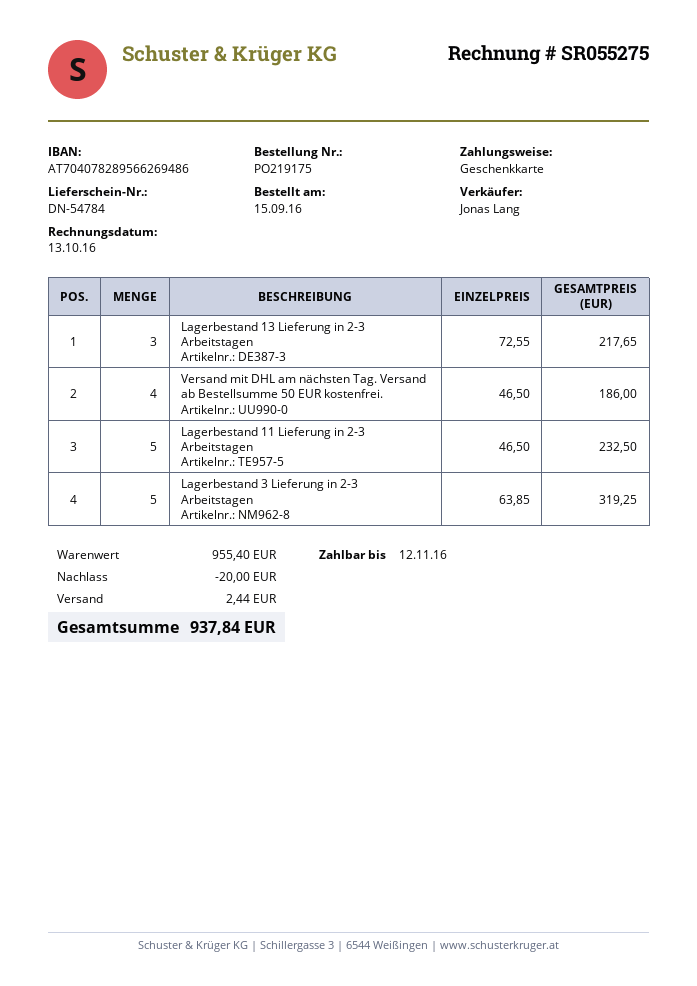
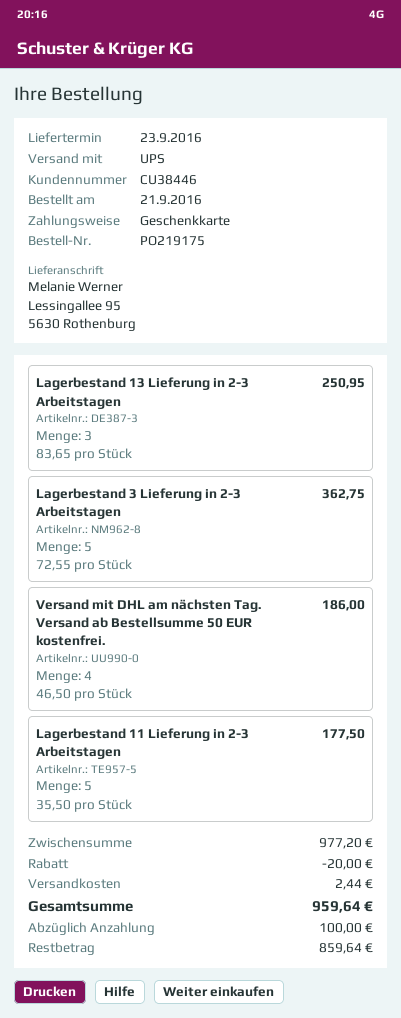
order date: 2016-09-15 -> 2016-09-21
Lagerbestand 13 Lieferung in 2-3 Arbeitstagen: 3 x 72.55 = 217.65 -> 3 x 83.65 = 250.95
Lagerbestand 11 Lieferung in 2-3 Arbeitstagen: 5 x 46.50 = 232.50 -> 5 x 35.50 = 177.50
Lagerbestand 3 Lieferung in 2-3 Arbeitstagen: 5 x 63.85 = 319.25 -> 5 x 72.55 = 362.75
subtotal: 955.40 -> 977.20
total: 937.84 -> 959.64

